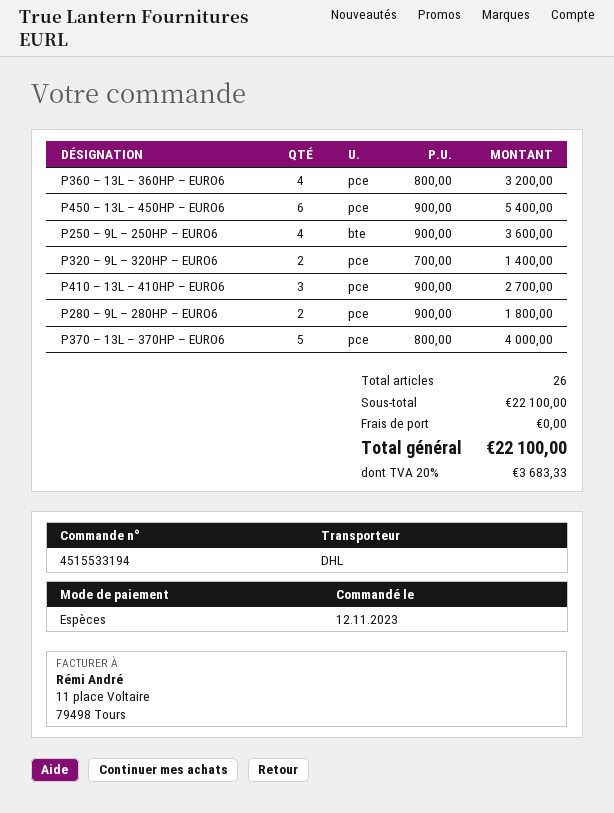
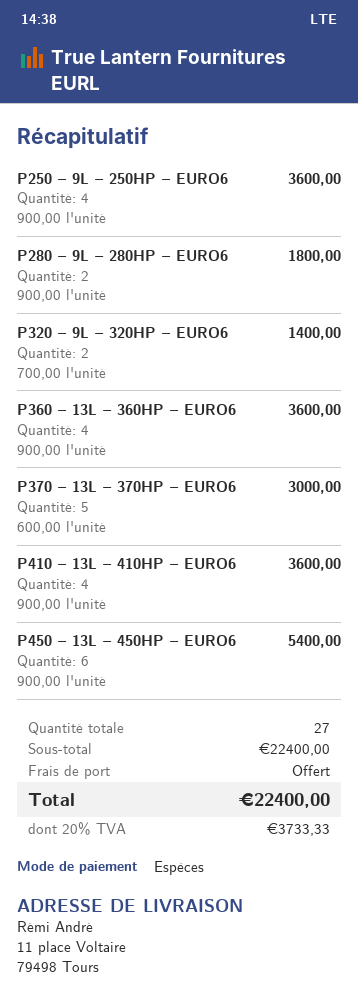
P360 – 13L – 360HP – EURO6: 4 x 800.00 = 3200.00 -> 4 x 900.00 = 3600.00
P410 – 13L – 410HP – EURO6: 3 x 900.00 = 2700.00 -> 4 x 900.00 = 3600.00
P370 – 13L – 370HP – EURO6: 5 x 800.00 = 4000.00 -> 5 x 600.00 = 3000.00
total quantity: 26 -> 27
subtotal: 22100.00 -> 22400.00
tax: 20% = 3683.33 -> 20% = 3733.33
total: 22100.00 -> 22400.00

